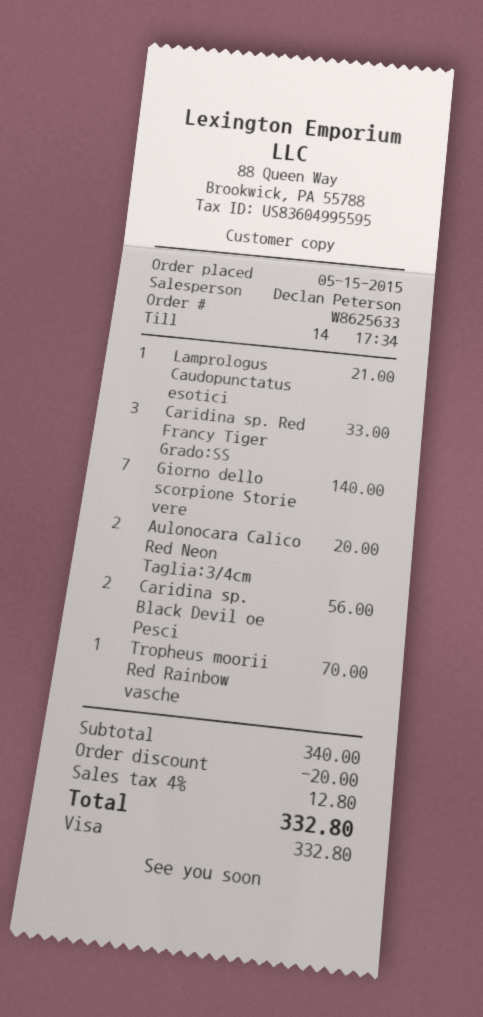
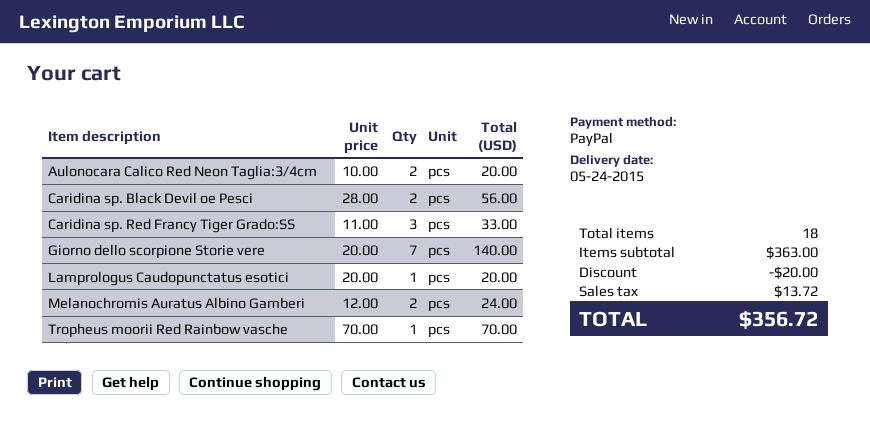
payment method: Visa -> PayPal
Lamprologus Caudopunctatus esotici: 1 for 21.00 -> 1 for 20.00
Melanochromis Auratus Albino Gamberi: none -> 2 for 24.00
subtotal: 340.00 -> 363.00
tax: 12.80 -> 13.72
total: 332.80 -> 356.72

